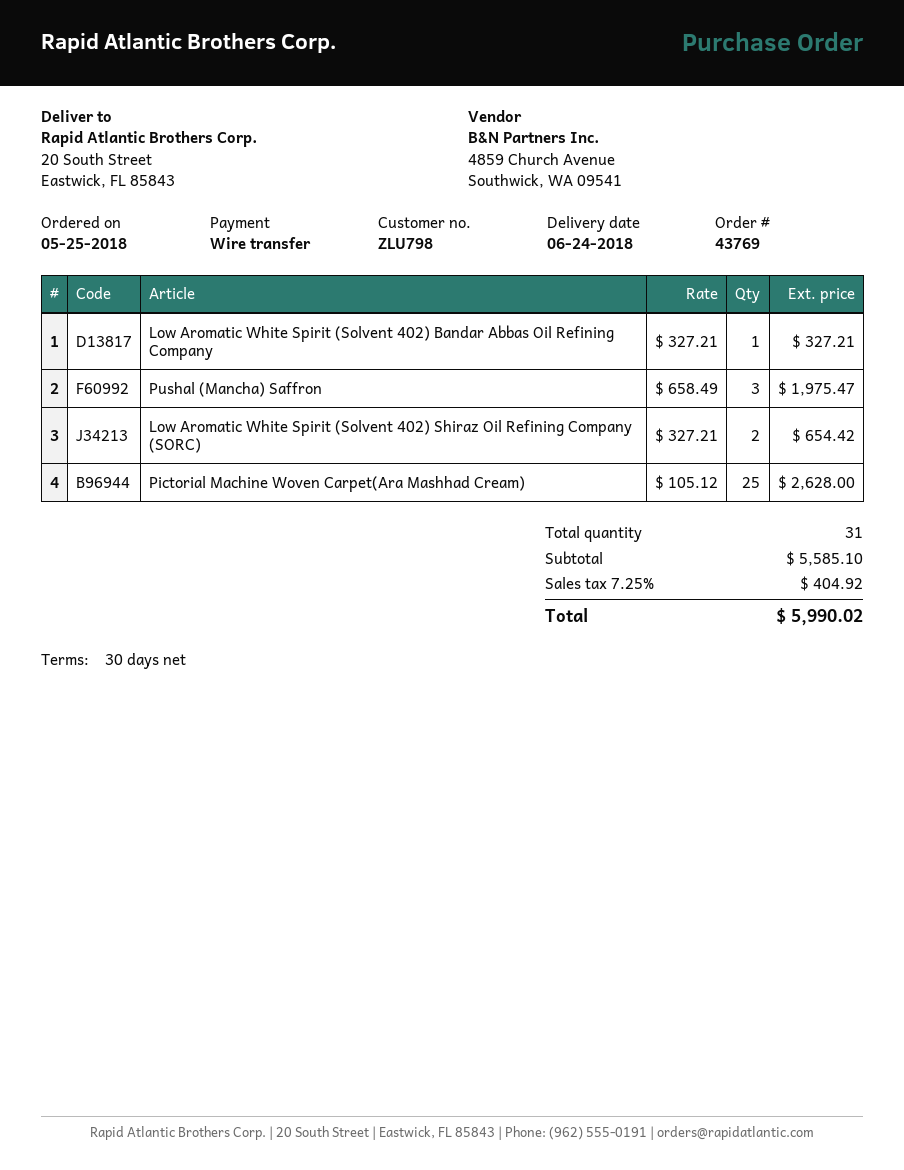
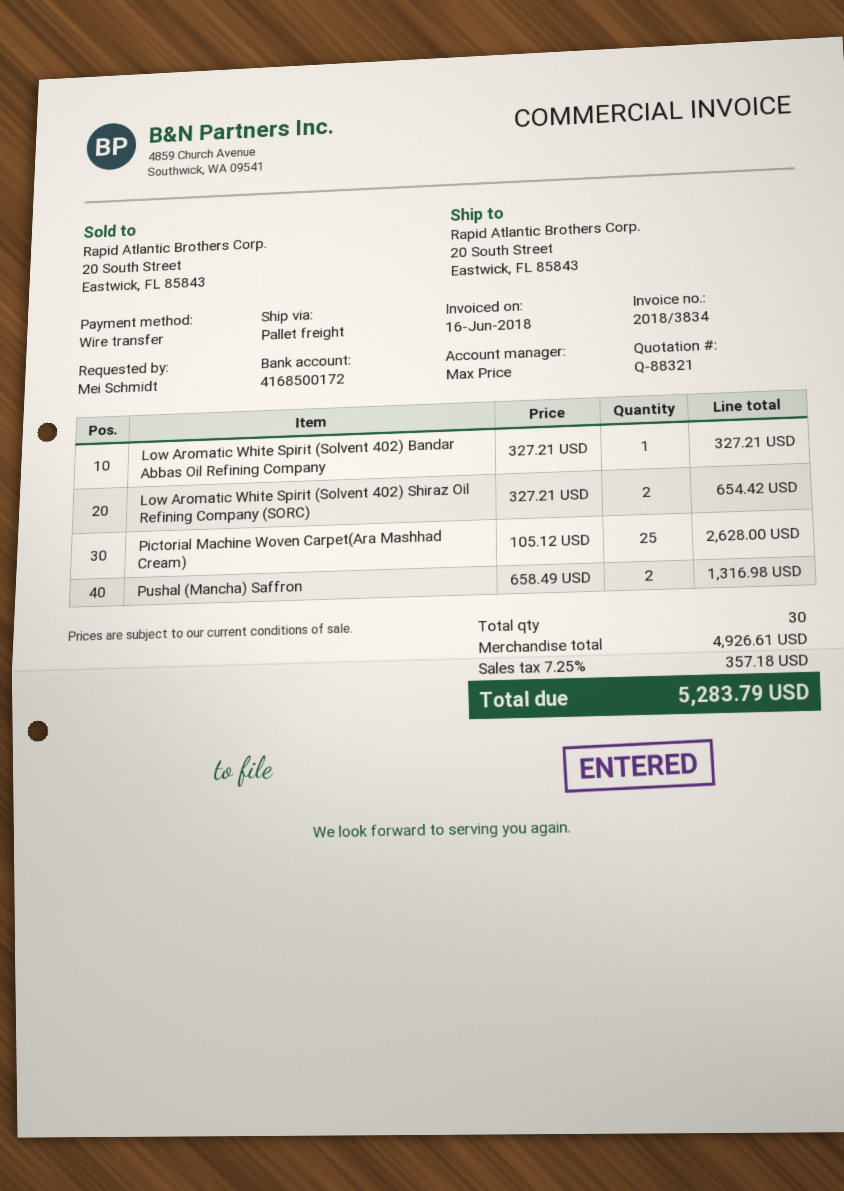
Pushal (Mancha) Saffron: 3 x 658.49 = 1975.47 -> 2 x 658.49 = 1316.98
total quantity: 31 -> 30
subtotal: 5585.10 -> 4926.61
tax: 7.25% = 404.92 -> 7.25% = 357.18
total: 5990.02 -> 5283.79

